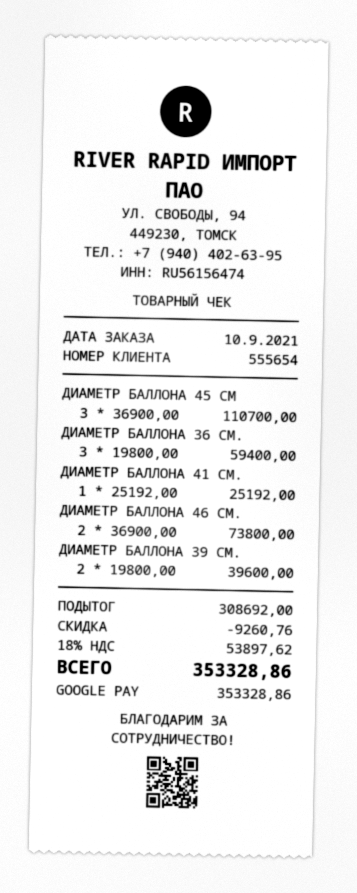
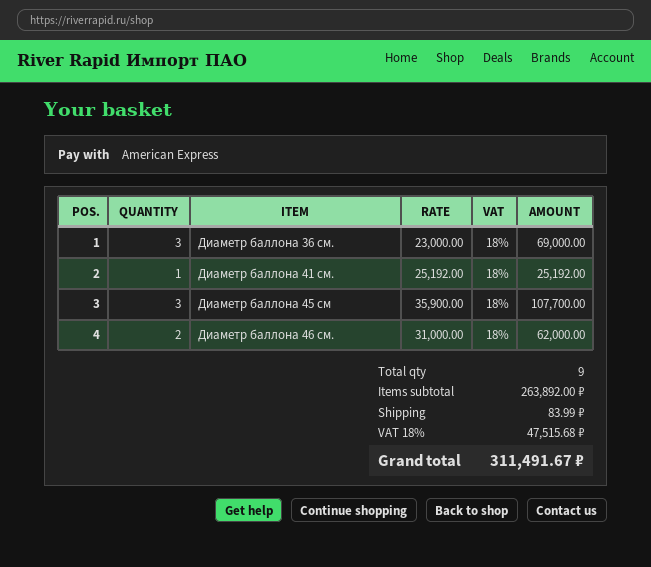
payment method: Google Pay -> American Express
ДИАМЕТР БАЛЛОНА 45 СМ: 3 x 36900.00 = 110700.00 -> 3 x 35900.00 = 107700.00
ДИАМЕТР БАЛЛОНА 36 СМ.: 3 x 19800.00 = 59400.00 -> 3 x 23000.00 = 69000.00
ДИАМЕТР БАЛЛОНА 46 СМ.: 2 x 36900.00 = 73800.00 -> 2 x 31000.00 = 62000.00
ДИАМЕТР БАЛЛОНА 39 СМ.: 2 x 19800.00 = 39600.00 -> none
subtotal: 308692.00 -> 263892.00
discount: 9260.76 -> none
shipping: none -> 83.99
tax: 18% = 53897.62 -> 18% = 47515.68
total: 353328.86 -> 311491.67

